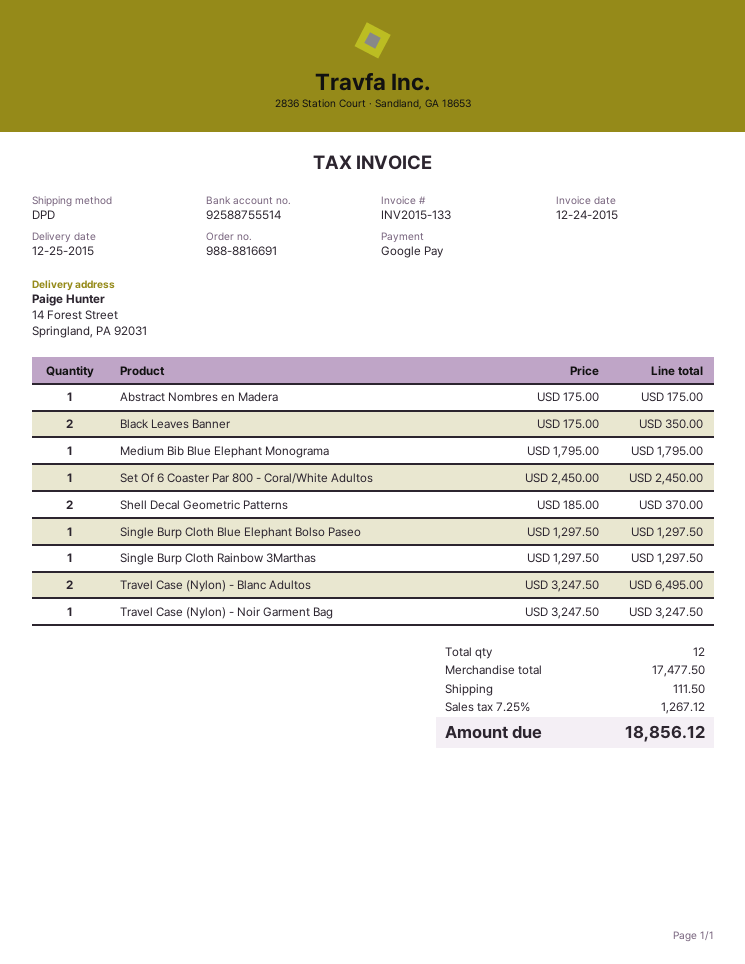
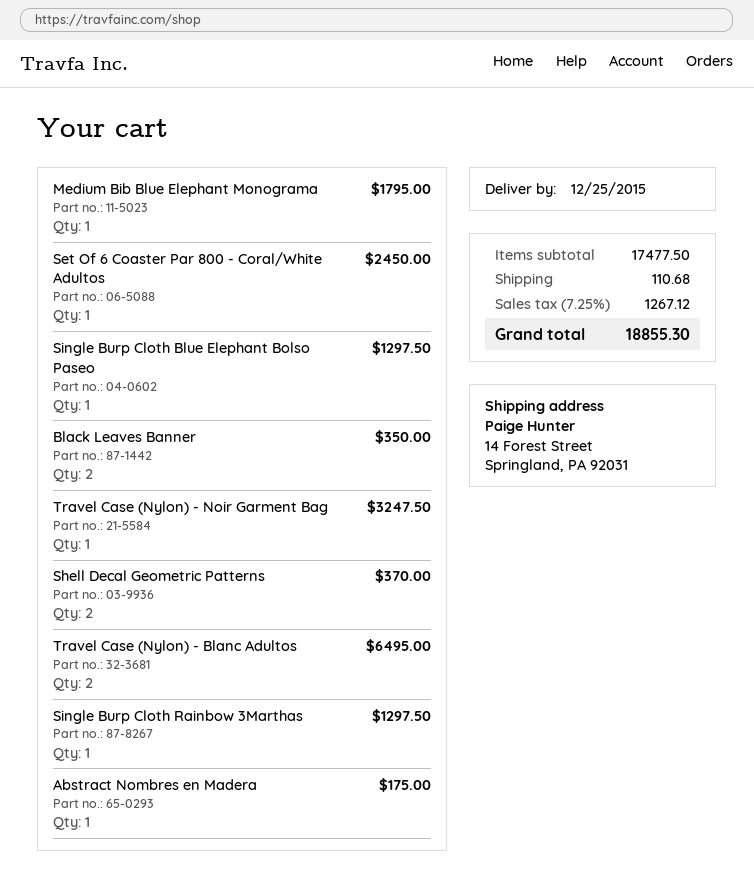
shipping: 111.50 -> 110.68
total: 18856.12 -> 18855.30

